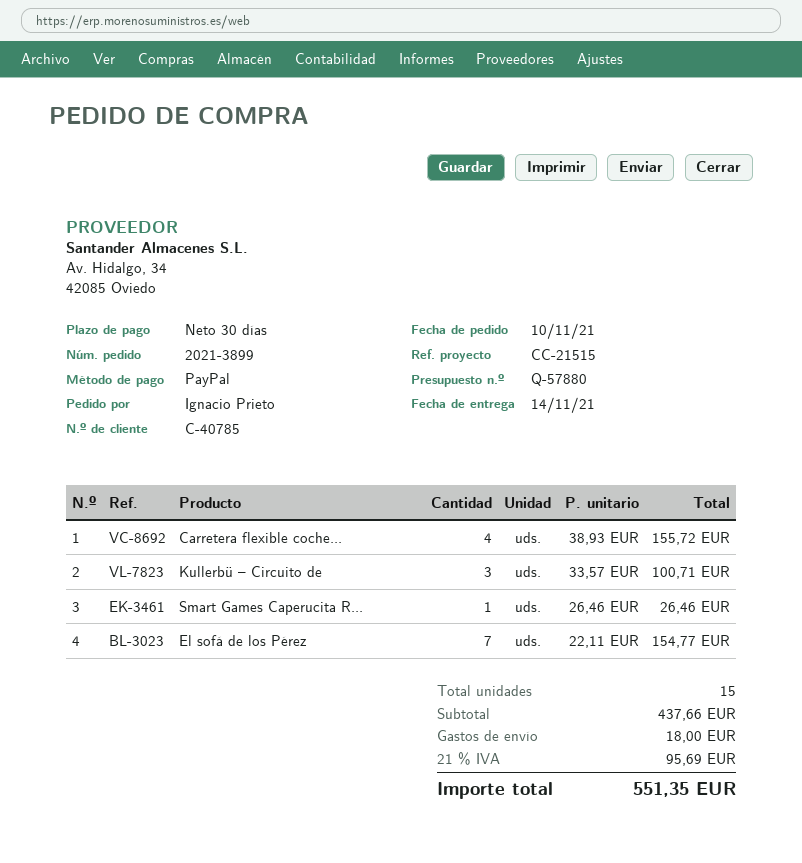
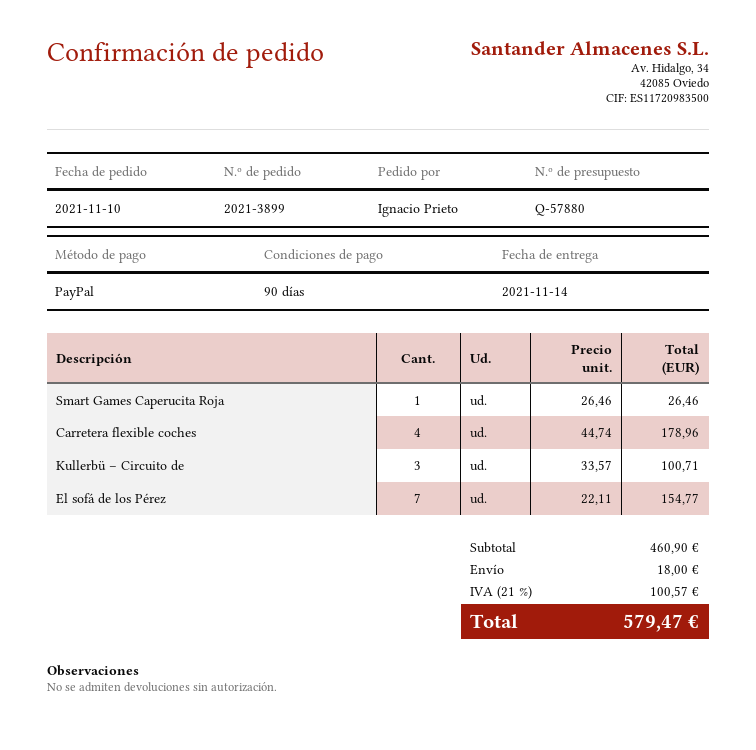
payment terms: 30 days -> 90 days
Carretera flexible coche...: 4 x 38.93 = 155.72 -> 4 x 44.74 = 178.96
subtotal: 437.66 -> 460.90
tax: 21% = 95.69 -> 21% = 100.57
total: 551.35 -> 579.47

